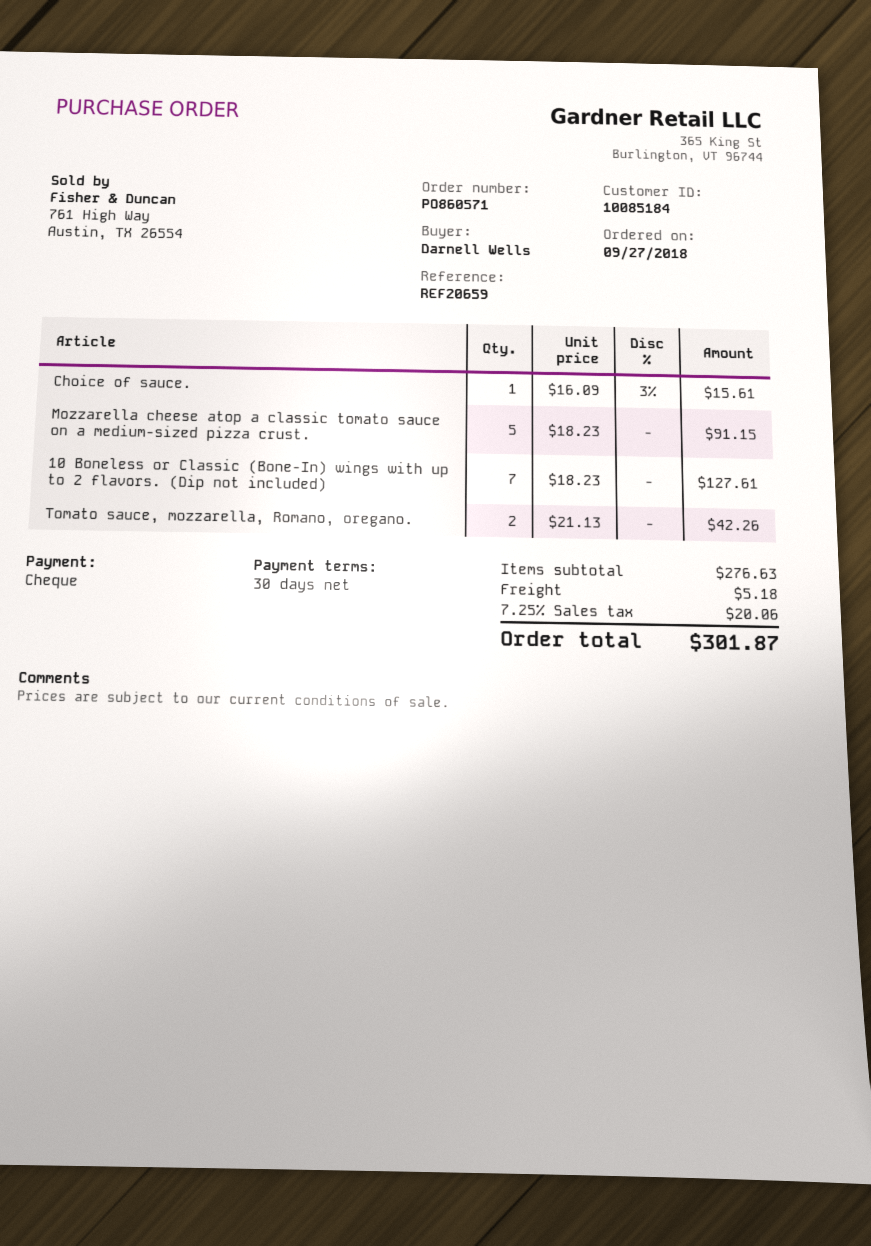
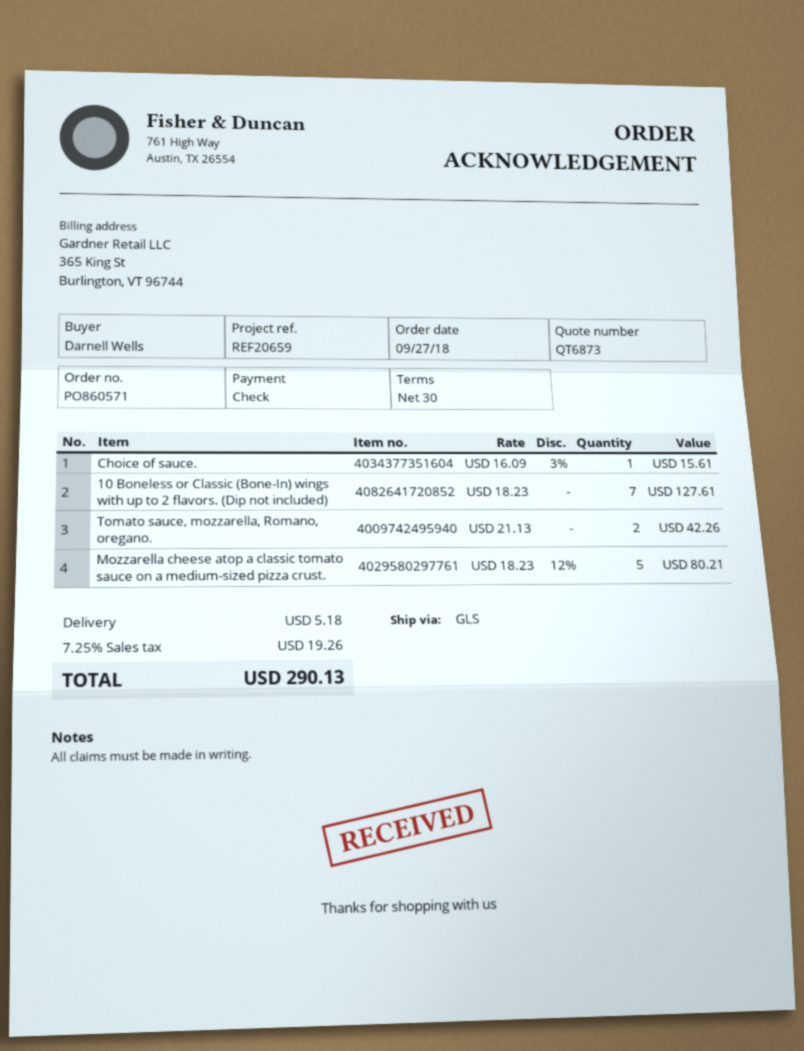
Mozzarella cheese atop a classic tomato sauce on a medium-sized pizza crust.: 5 x 18.23 = 91.15 -> 5 x 18.23 - 12% = 80.21
tax: 7.25% = 20.06 -> 7.25% = 19.26
total: 301.87 -> 290.13

